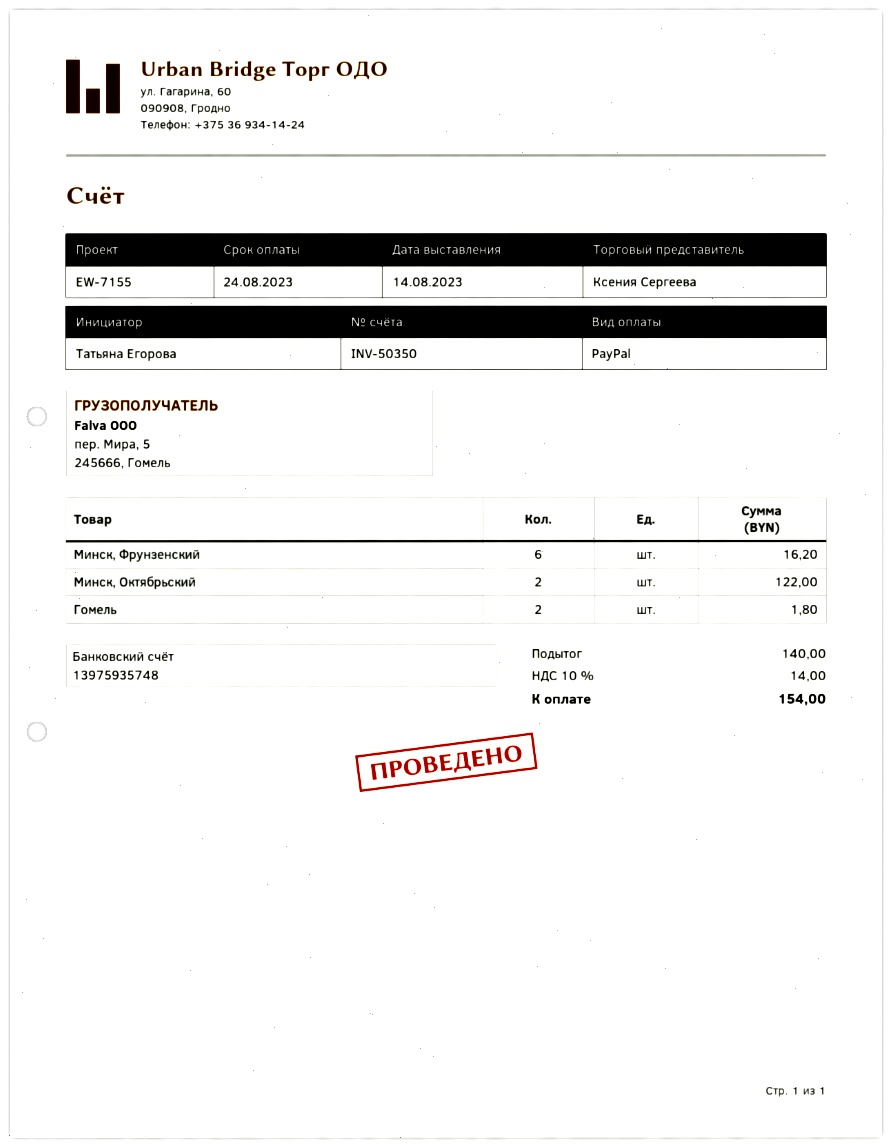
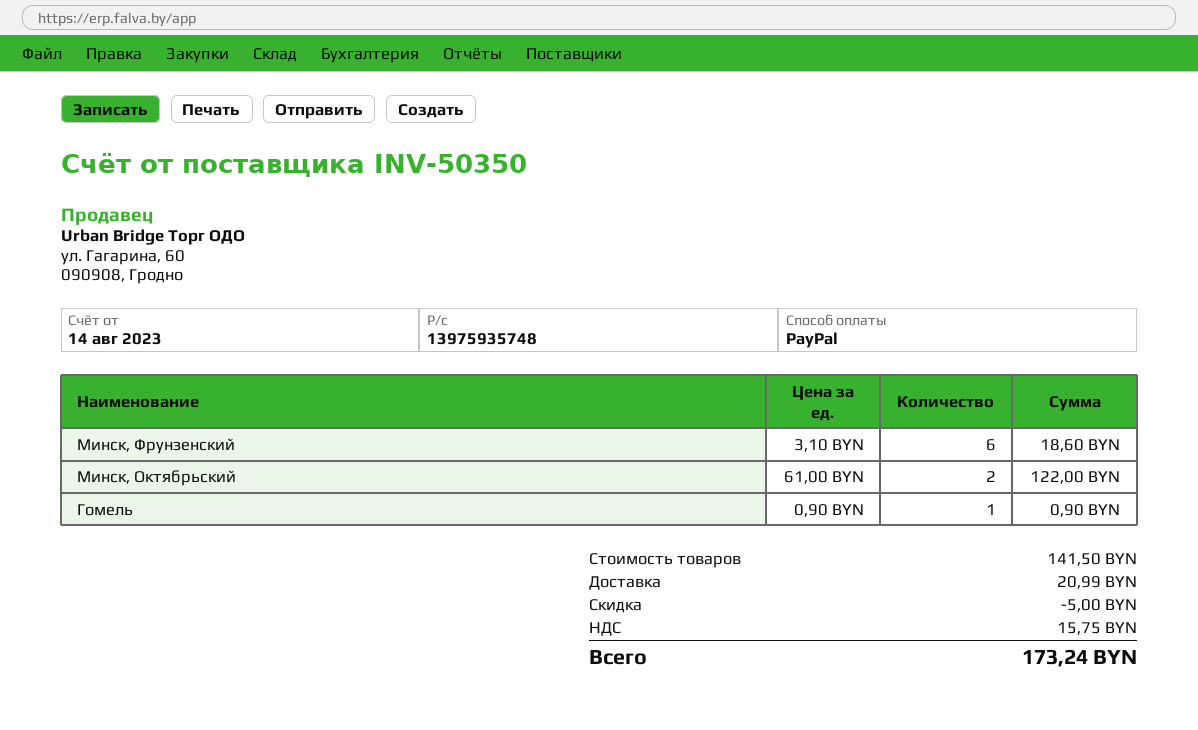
Минск, Фрунзенский: 6 for 16.20 -> 6 for 18.60
Гомель: 2 for 1.80 -> 1 for 0.90
subtotal: 140.00 -> 141.50
discount: none -> 5.00
shipping: none -> 20.99
tax: 14.00 -> 15.75
total: 154.00 -> 173.24

